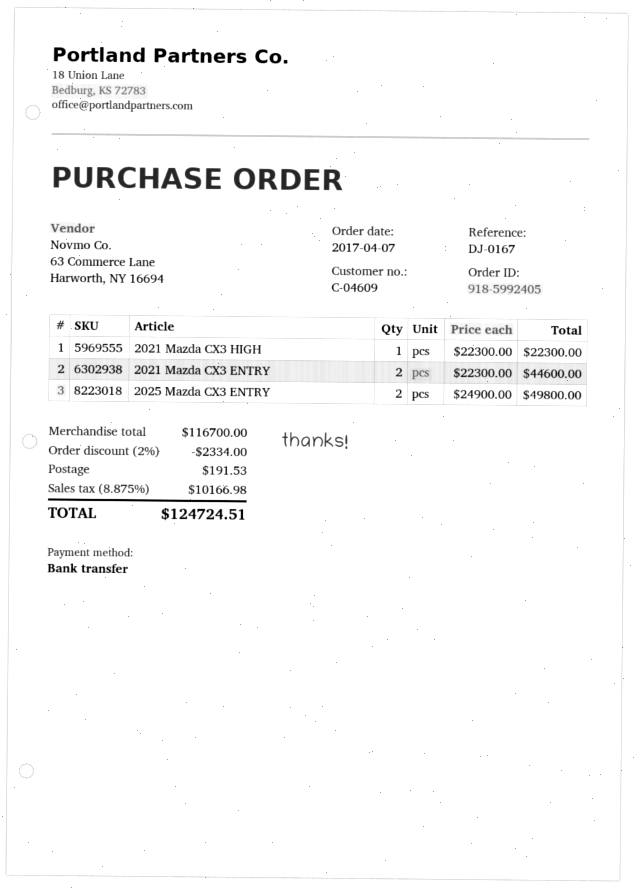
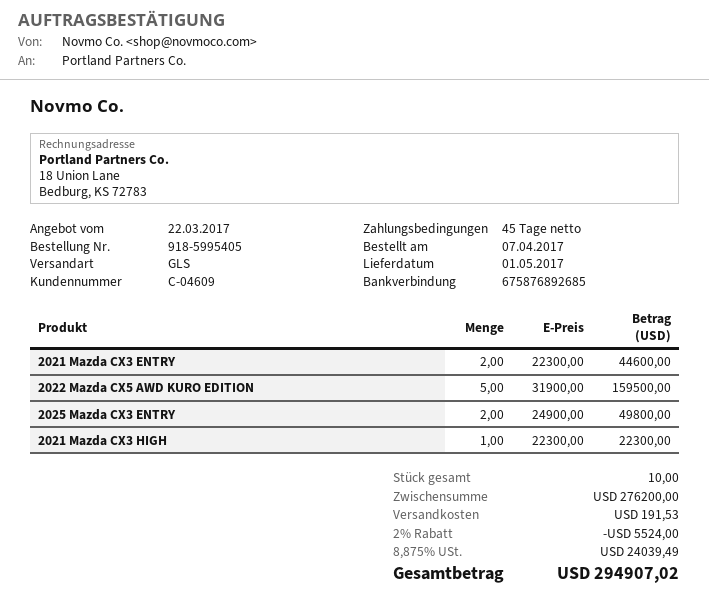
order number: 918-5992405 -> 918-5995405
2022 Mazda CX5 AWD KURO EDITION: none -> 5 x 31900.00 = 159500.00
subtotal: 116700.00 -> 276200.00
discount: 2% = 2334.00 -> 2% = 5524.00
tax: 8.875% = 10166.98 -> 8.875% = 24039.49
total: 124724.51 -> 294907.02

